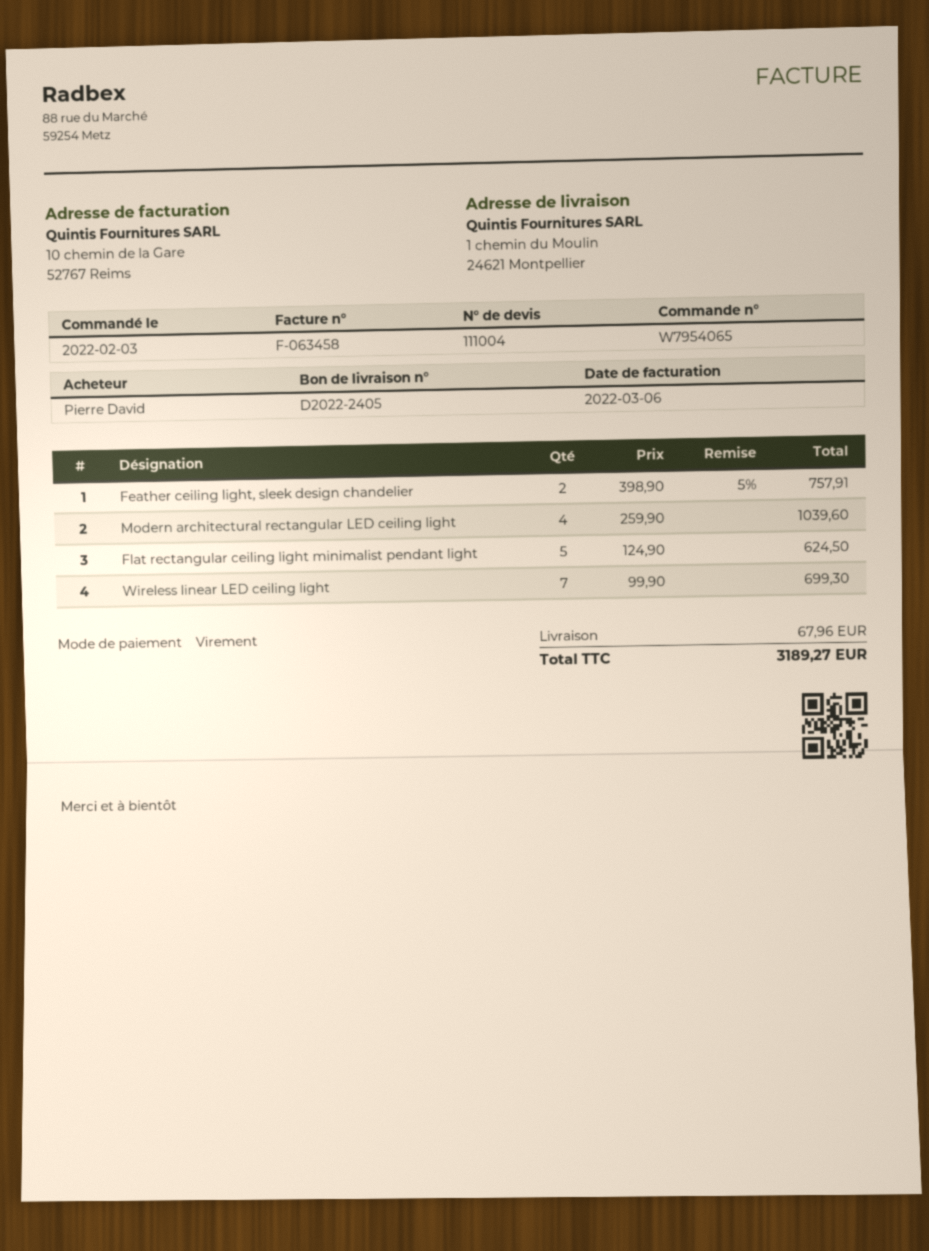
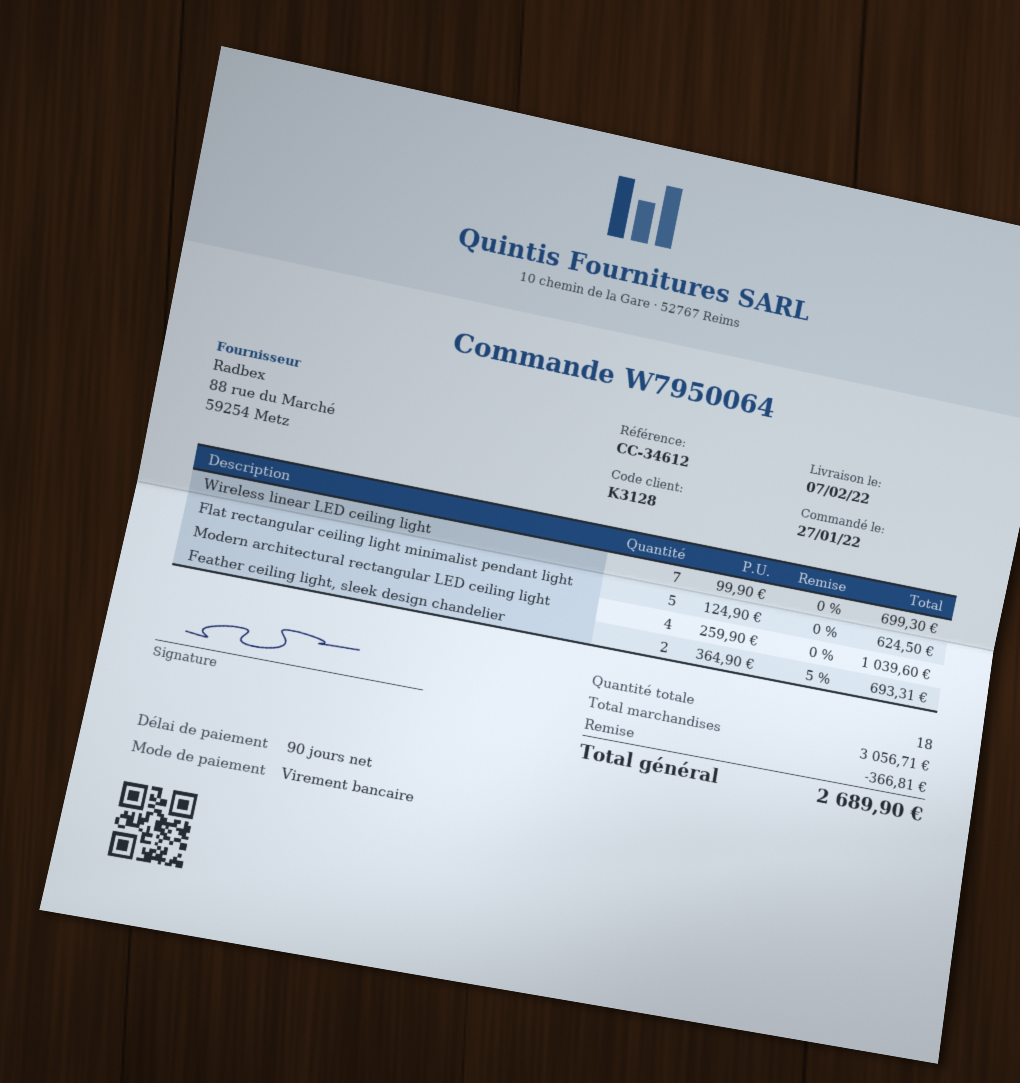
order number: W7954065 -> W7950064
order date: 2022-02-03 -> 2022-01-27
Feather ceiling light, sleek design chandelier: 2 x 398.90 - 5% = 757.91 -> 2 x 364.90 - 5% = 693.31
discount: none -> 366.81
shipping: 67.96 -> none
total: 3189.27 -> 2689.90

